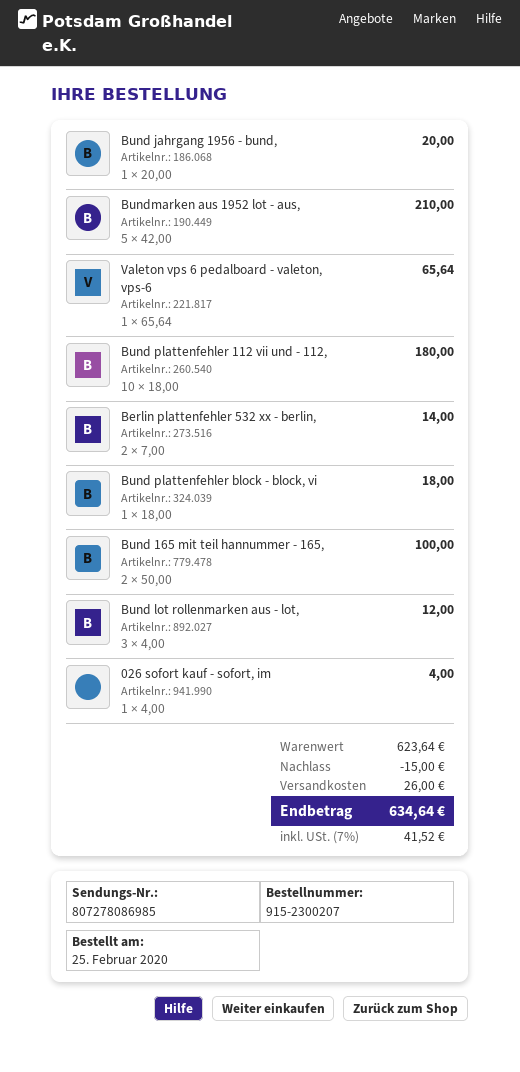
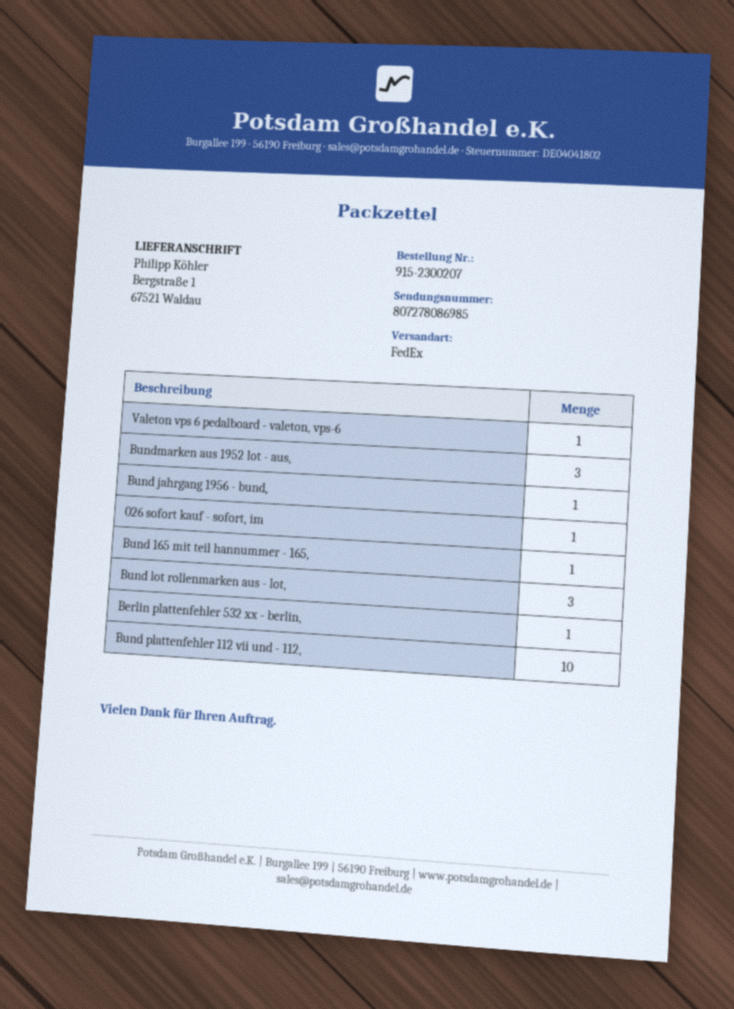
Bundmarken aus 1952 lot - aus,: 5 -> 3
Berlin plattenfehler 532 xx - berlin,: 2 -> 1
Bund plattenfehler block - block, vi: 1 -> none
Bund 165 mit teil hannummer - 165,: 2 -> 1

